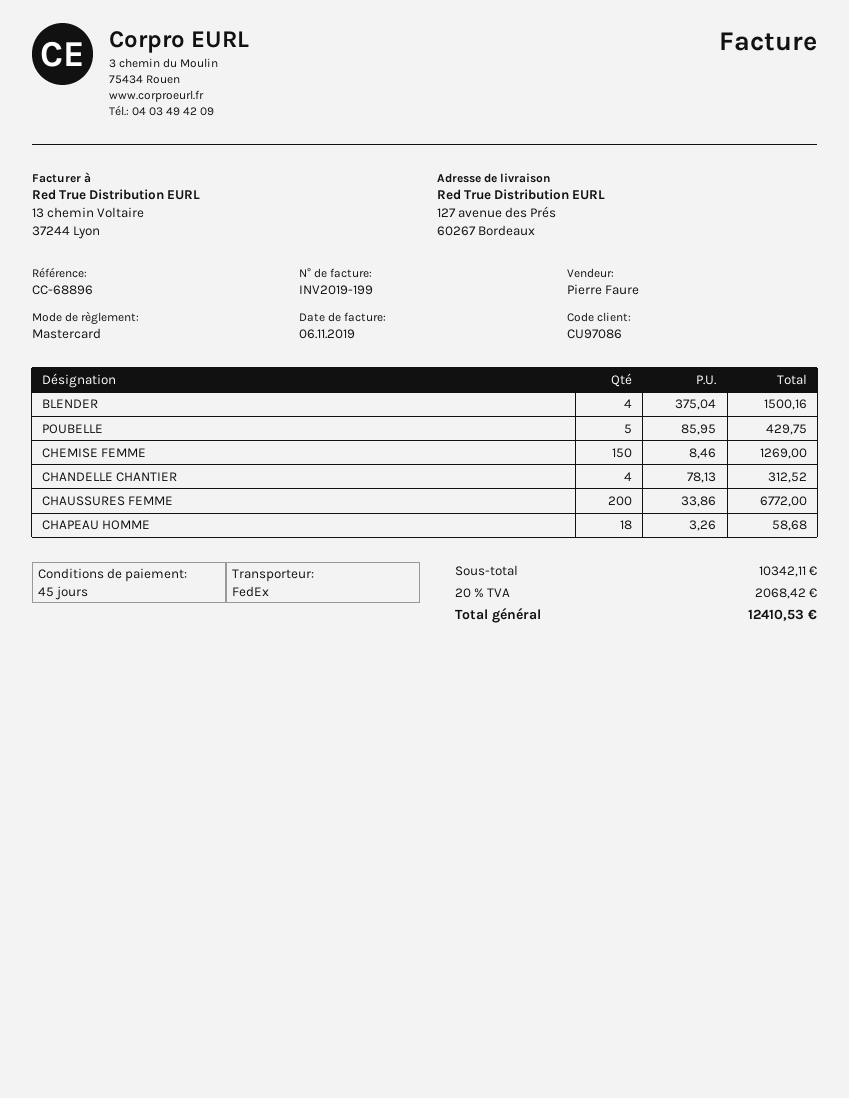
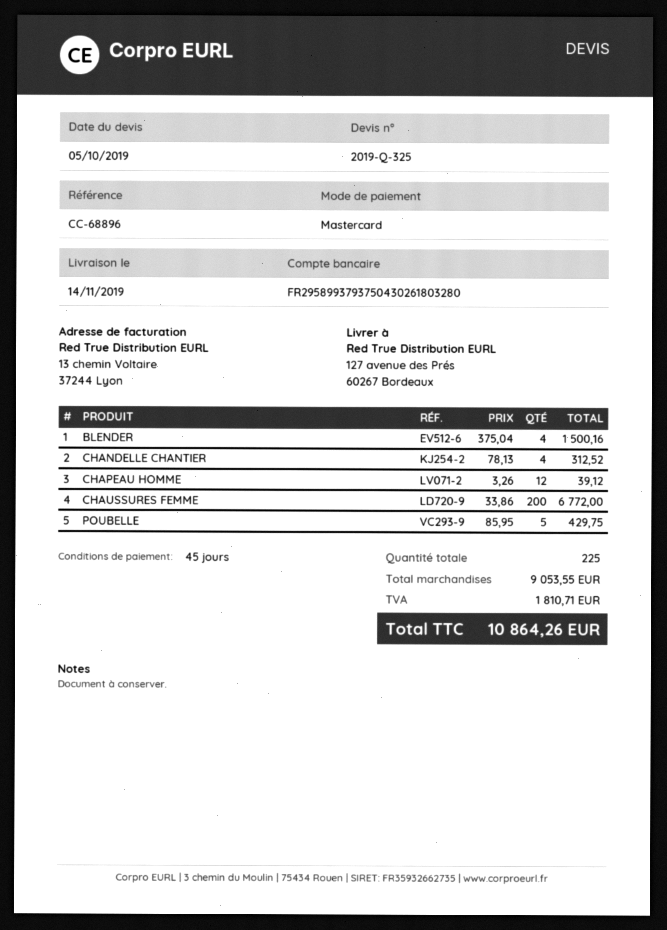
CHEMISE FEMME: 150 x 8.46 = 1269.00 -> none
CHAPEAU HOMME: 18 x 3.26 = 58.68 -> 12 x 3.26 = 39.12
subtotal: 10342.11 -> 9053.55
tax: 2068.42 -> 1810.71
total: 12410.53 -> 10864.26

